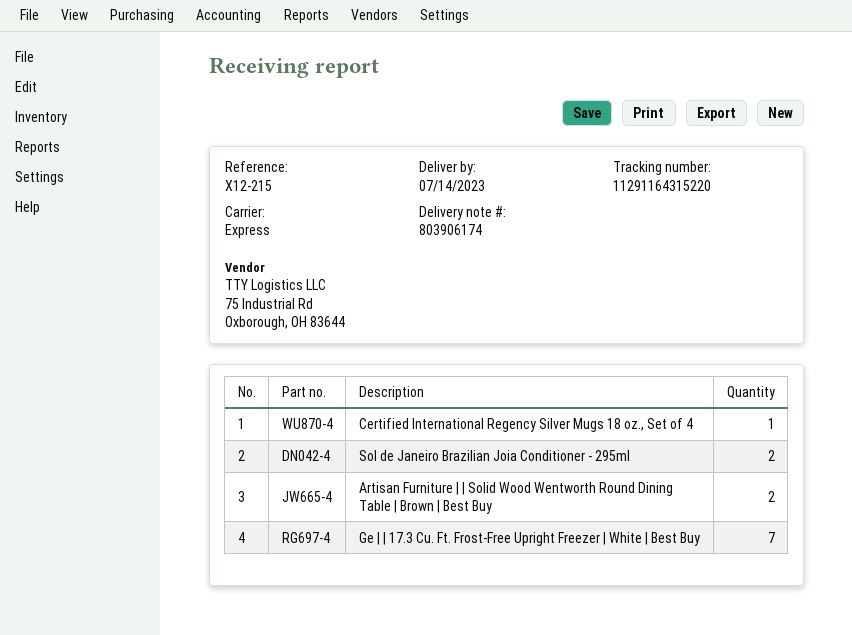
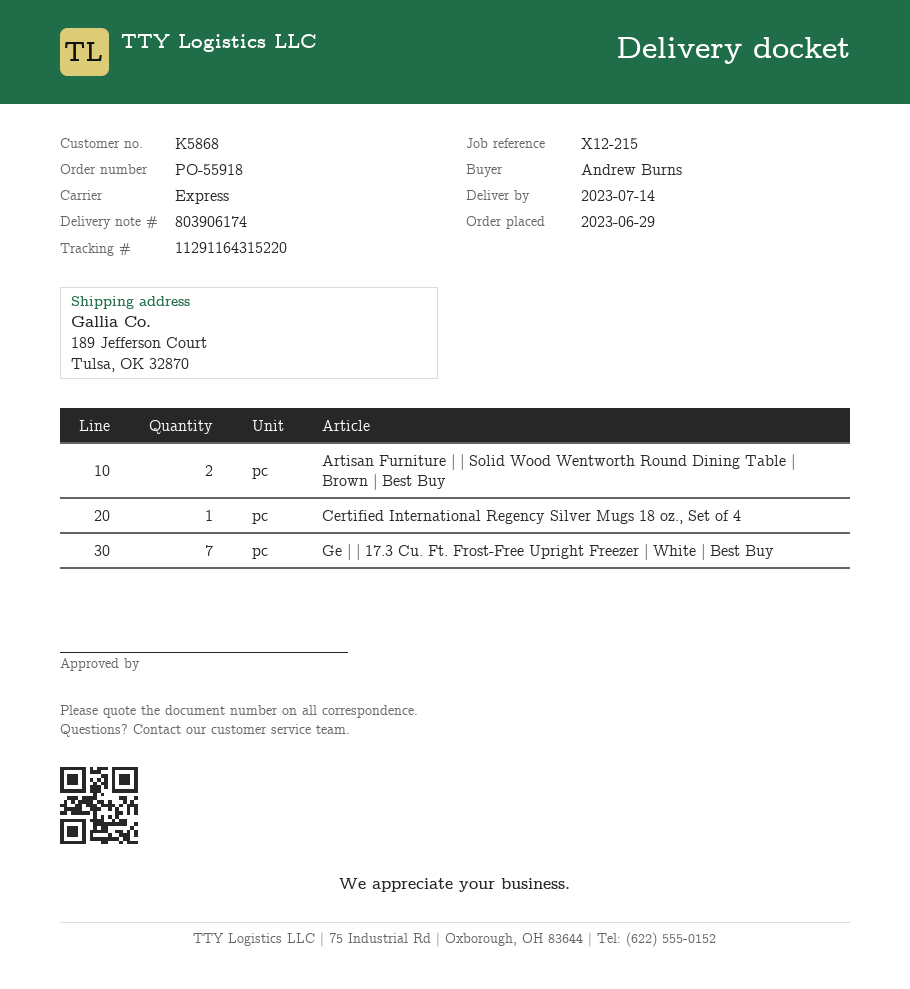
Sol de Janeiro Brazilian Joia Conditioner - 295ml: 2 -> none

